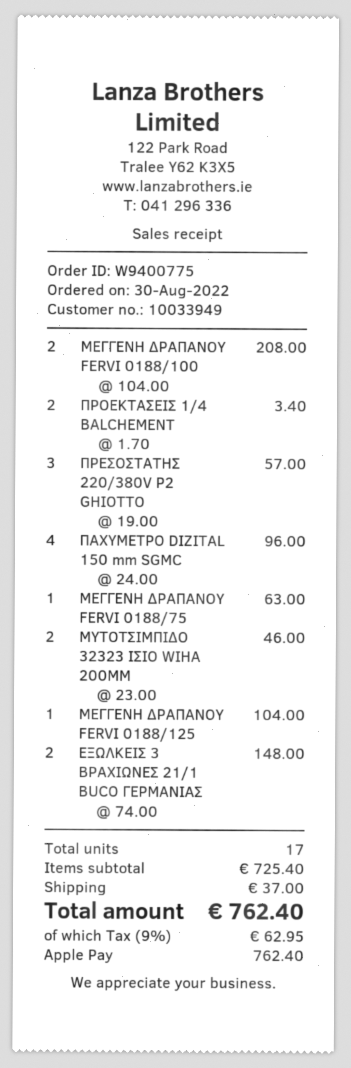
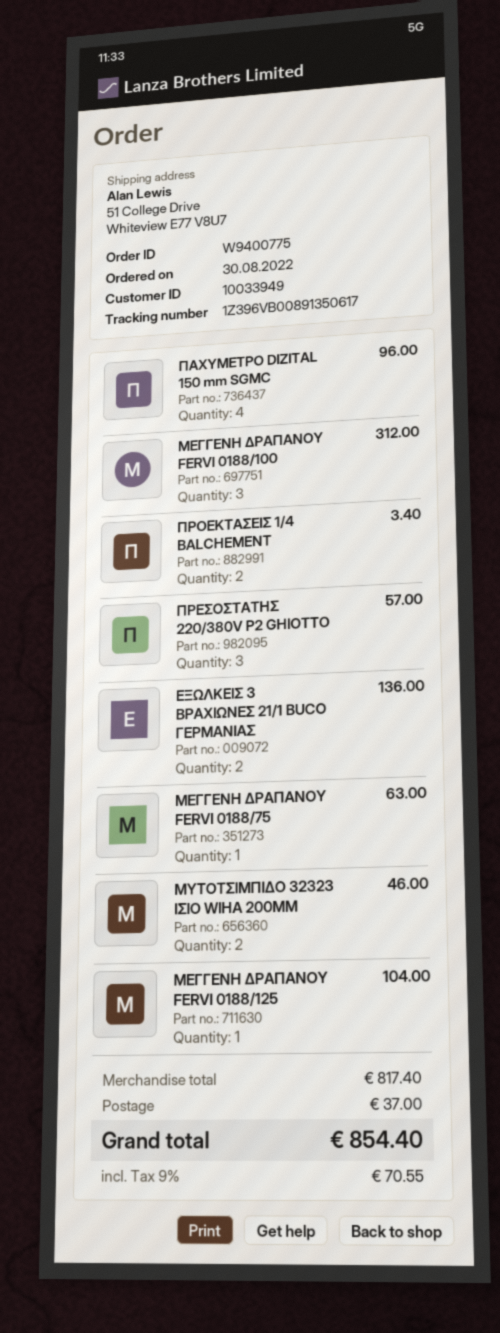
ΜΕΓΓΕΝΗ ΔΡΑΠΑΝΟΥ FERVI 0188/100: 2 for 208.00 -> 3 for 312.00
ΕΞΩΛΚΕΙΣ 3 ΒΡΑΧΙΩΝΕΣ 21/1 BUCO ΓΕΡΜΑΝΙΑΣ: 2 for 148.00 -> 2 for 136.00
subtotal: 725.40 -> 817.40
tax: 9% = 62.95 -> 9% = 70.55
total: 762.40 -> 854.40

